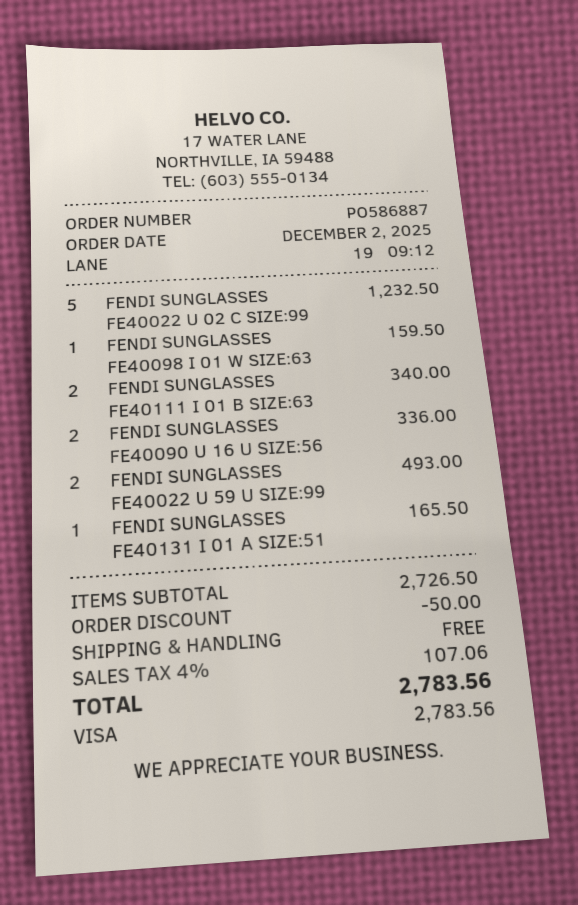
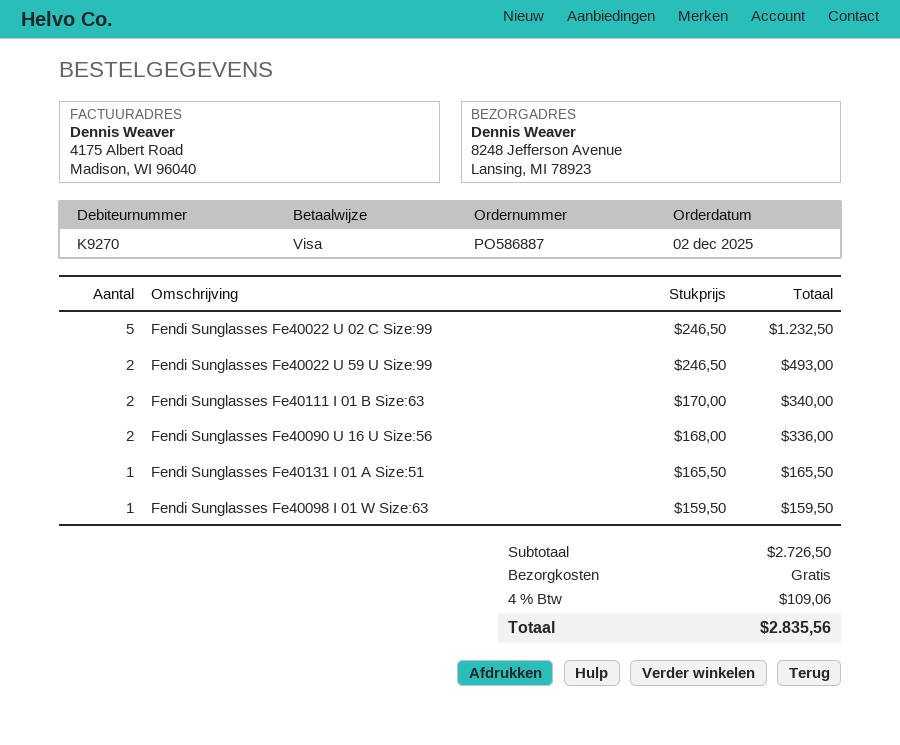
discount: 50.00 -> none
tax: 4% = 107.06 -> 4% = 109.06
total: 2783.56 -> 2835.56

